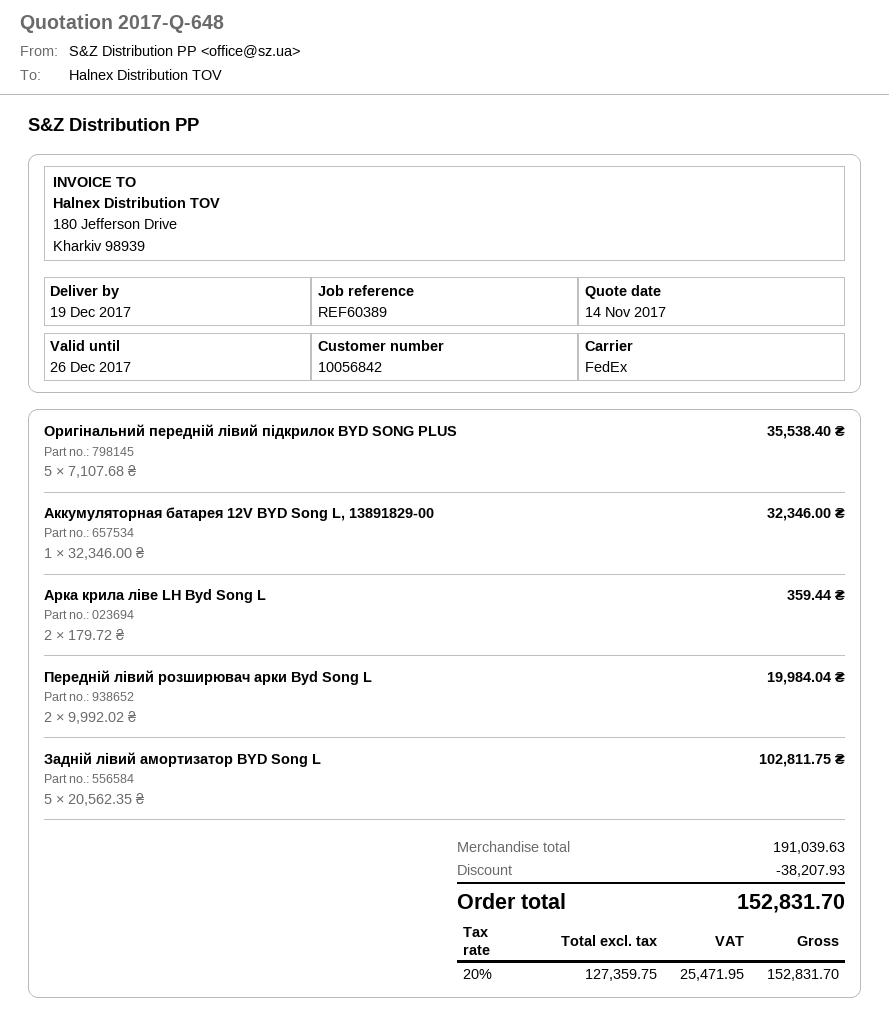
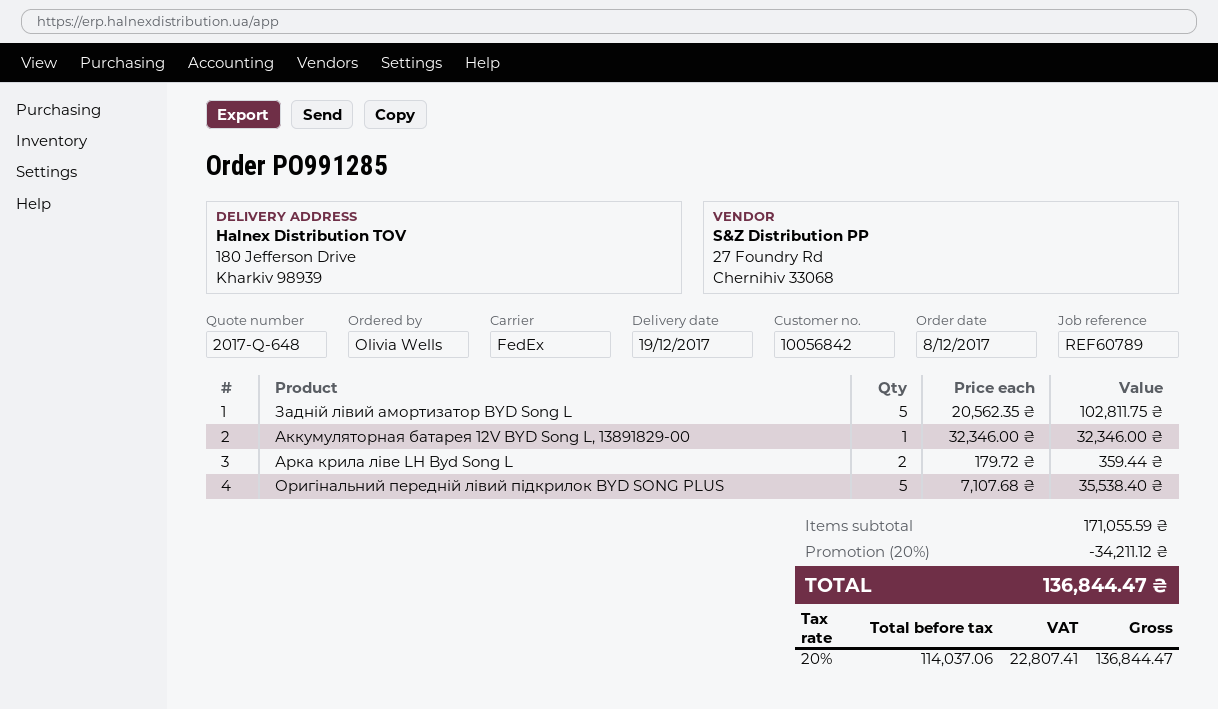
reference: REF60389 -> REF60789
Передній лівий розширювач арки Byd Song L: 2 x 9992.02 = 19984.04 -> none
subtotal: 191039.63 -> 171055.59
discount: 38207.93 -> 34211.12
net: 127359.75 -> 114037.06
tax: 20% = 25471.95 -> 20% = 22807.41
total: 152831.70 -> 136844.47

